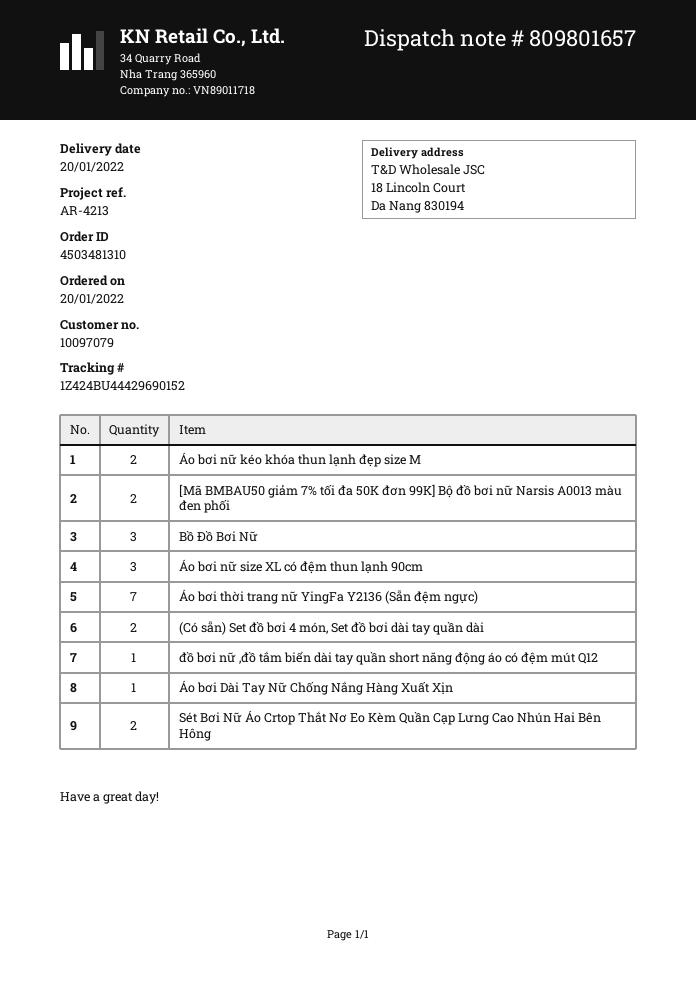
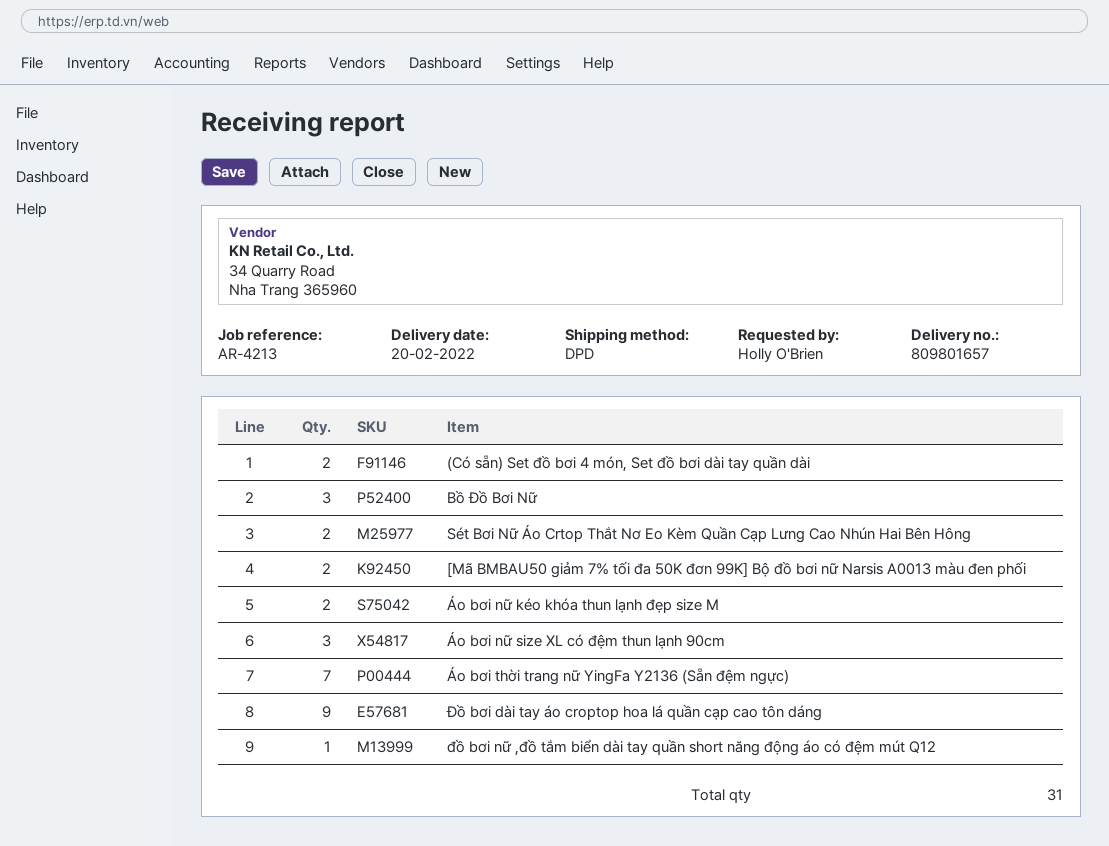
delivery date: 2022-01-20 -> 2022-02-20
Áo bơi Dài Tay Nữ Chống Nắng Hàng Xuất Xịn: 1 -> none
Đồ bơi dài tay áo croptop hoa lá quần cạp cao tôn dáng: none -> 9

